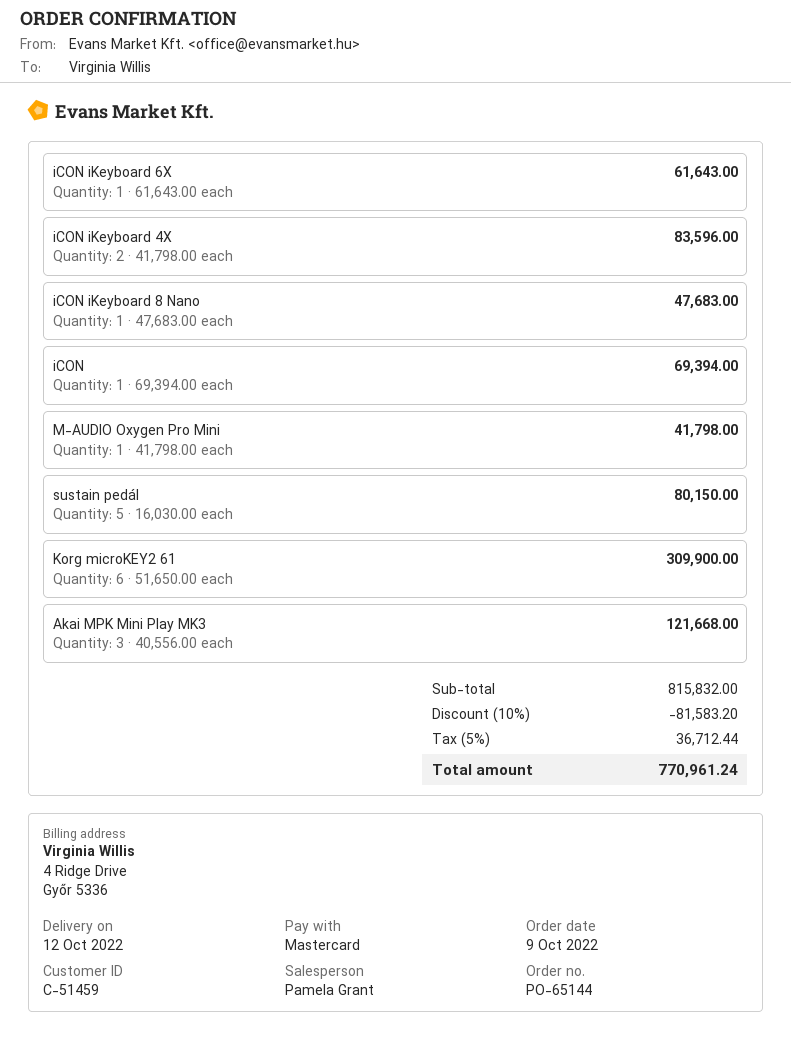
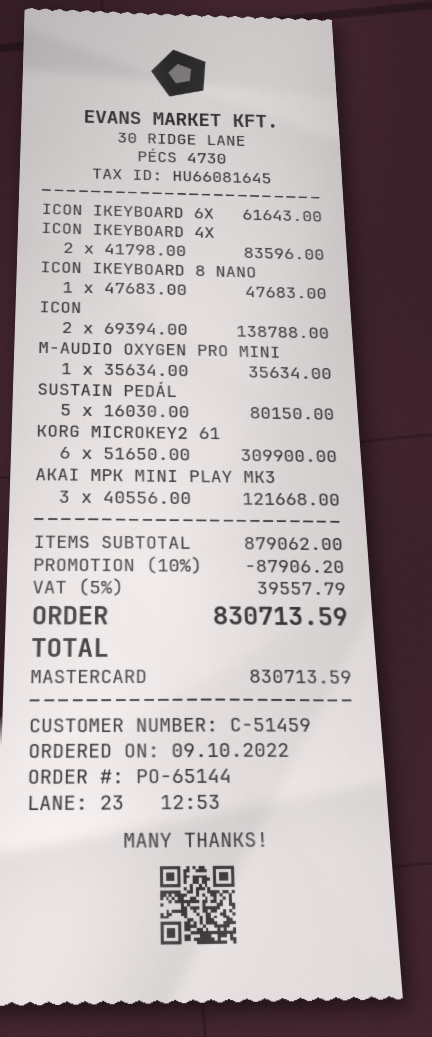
iCON: 1 x 69394.00 = 69394.00 -> 2 x 69394.00 = 138788.00
M-AUDIO Oxygen Pro Mini: 1 x 41798.00 = 41798.00 -> 1 x 35634.00 = 35634.00
subtotal: 815832.00 -> 879062.00
discount: 10% = 81583.20 -> 10% = 87906.20
tax: 5% = 36712.44 -> 5% = 39557.79
total: 770961.24 -> 830713.59

